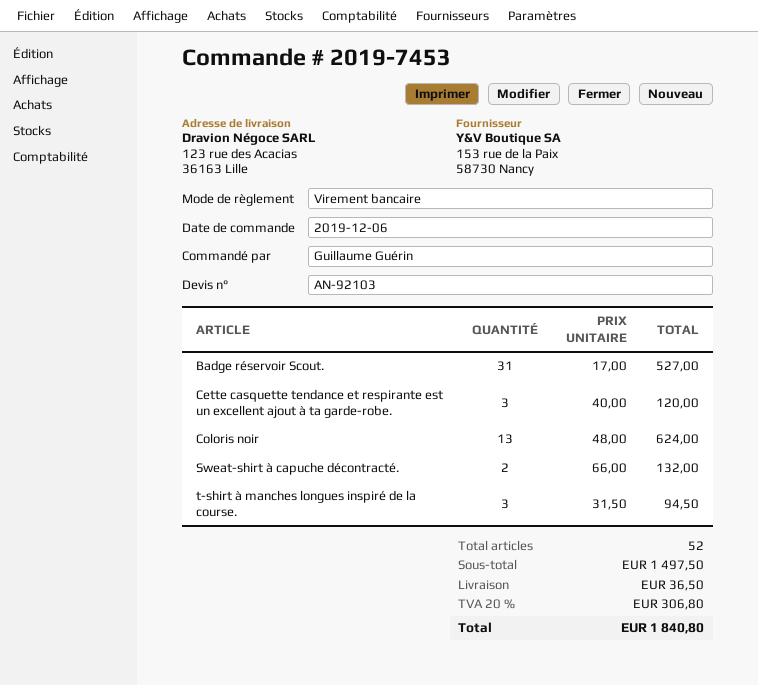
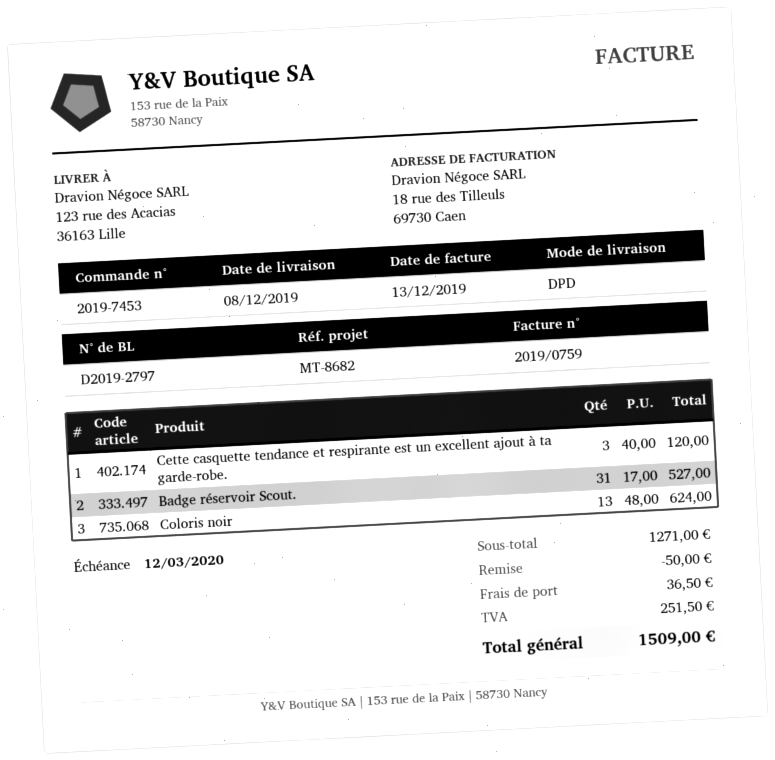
Sweat-shirt à capuche décontracté.: 2 x 66.00 = 132.00 -> none
t-shirt à manches longues inspiré de la course.: 3 x 31.50 = 94.50 -> none
subtotal: 1497.50 -> 1271.00
discount: none -> 50.00
tax: 306.80 -> 251.50
total: 1840.80 -> 1509.00

